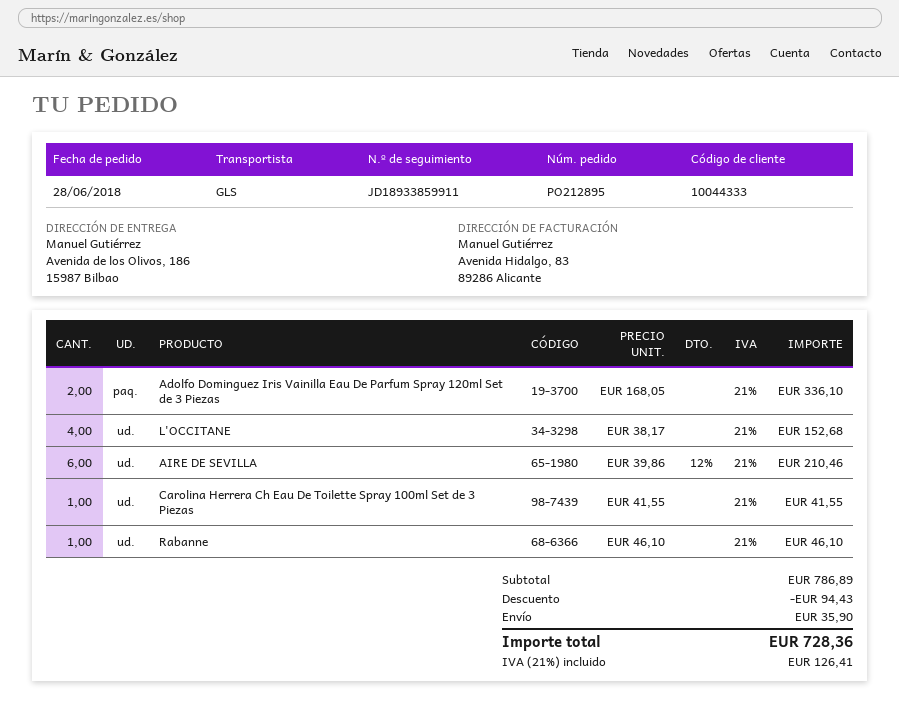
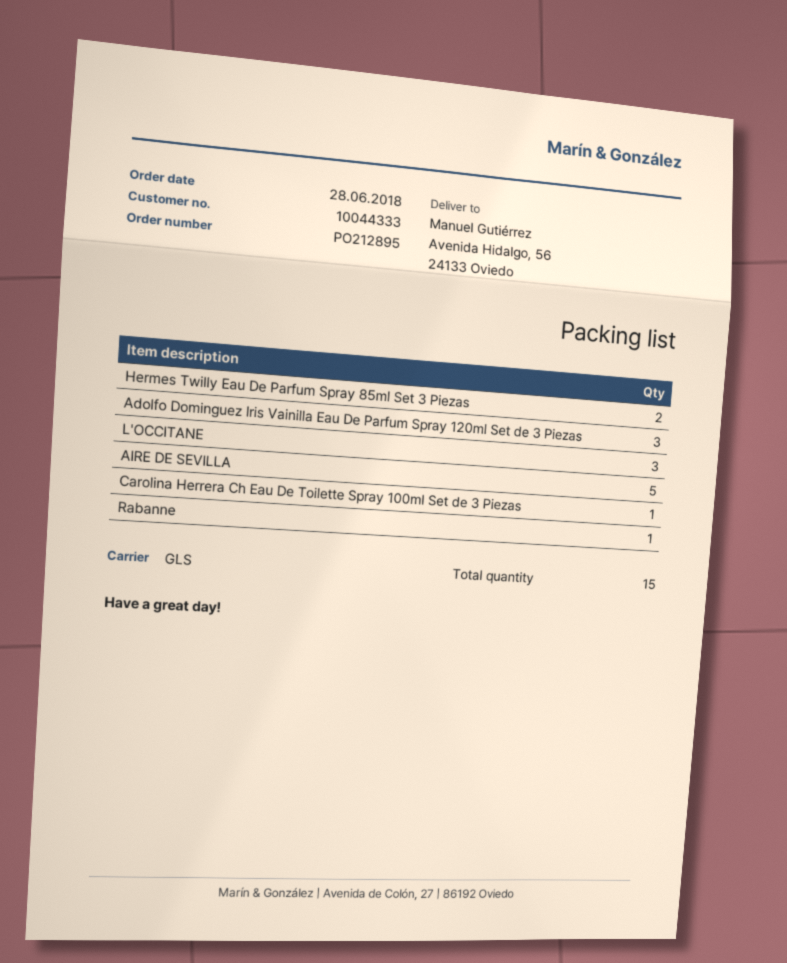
ship to: Avenida de los Olivos, 186, 15987 Bilbao -> Avenida Hidalgo, 56, 24133 Oviedo
Adolfo Dominguez Iris Vainilla Eau De Parfum Spray 120ml Set de 3 Piezas: 2 -> 3
L'OCCITANE: 4 -> 3
AIRE DE SEVILLA: 6 -> 5
Hermes Twilly Eau De Parfum Spray 85ml Set 3 Piezas: none -> 2

